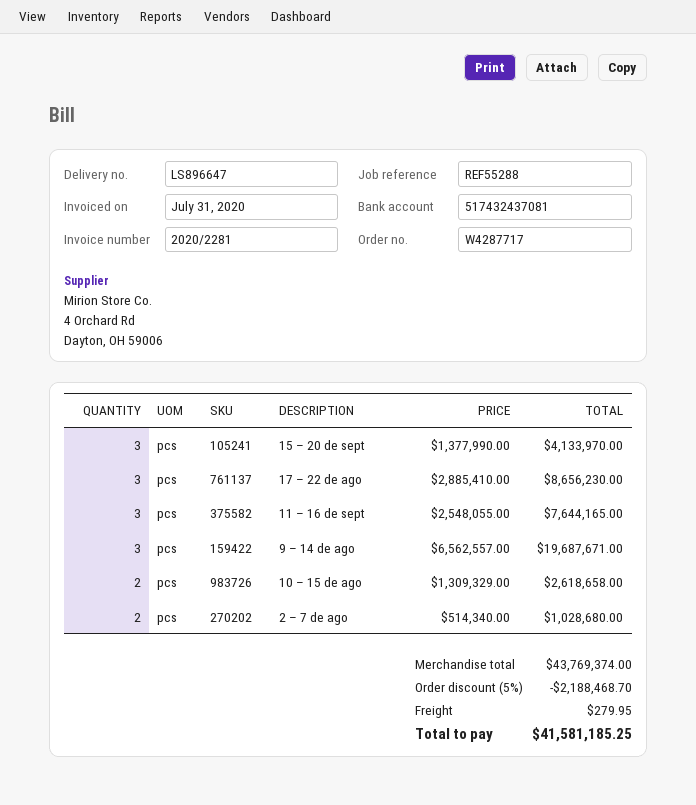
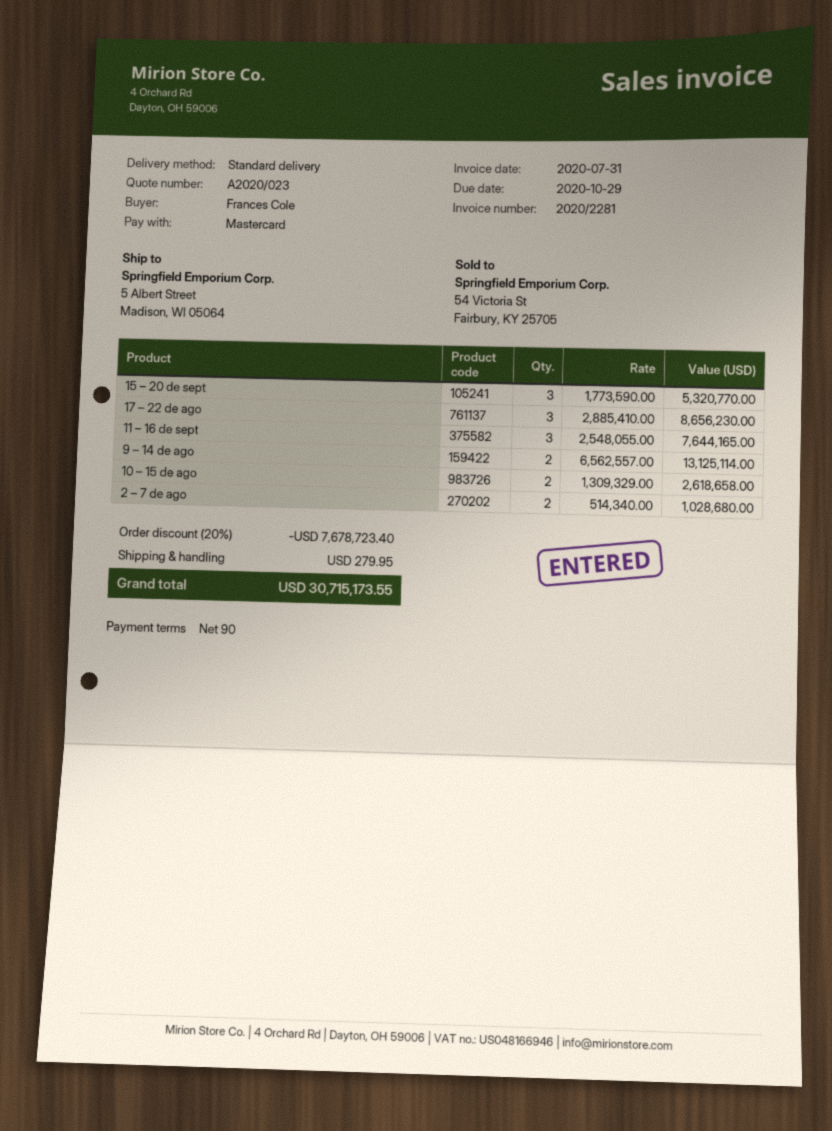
15 – 20 de sept: 3 x 1377990.00 = 4133970.00 -> 3 x 1773590.00 = 5320770.00
9 – 14 de ago: 3 x 6562557.00 = 19687671.00 -> 2 x 6562557.00 = 13125114.00
discount: 5% = 2188468.70 -> 20% = 7678723.40
total: 41581185.25 -> 30715173.55

